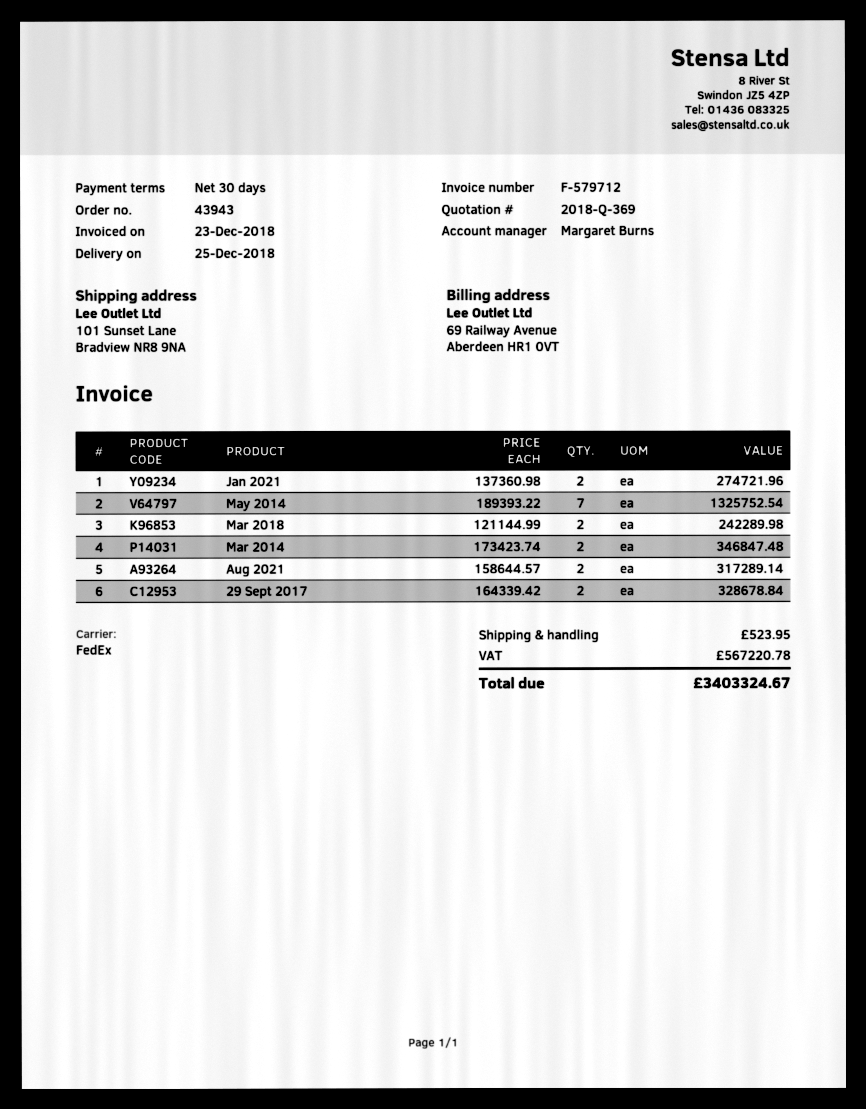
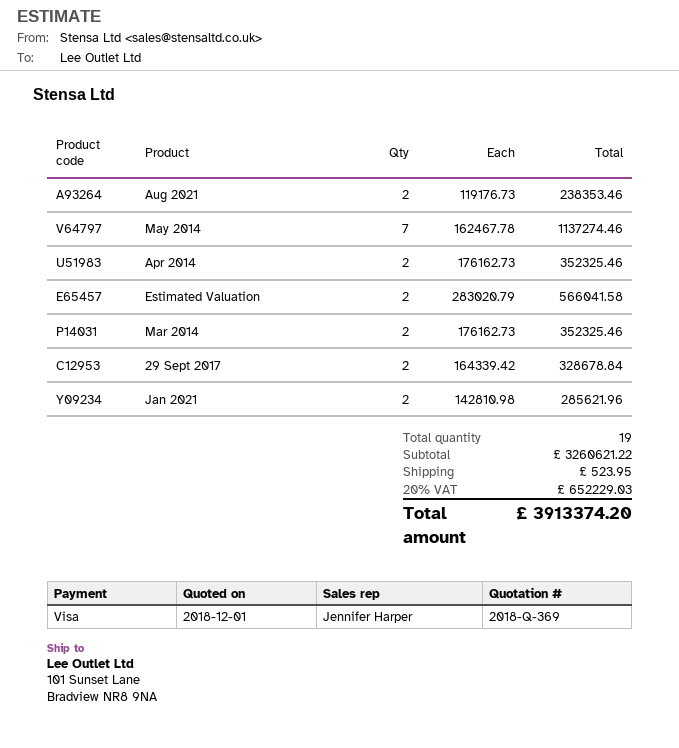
sales rep: Margaret Burns -> Jennifer Harper
Jan 2021: 2 x 137360.98 = 274721.96 -> 2 x 142810.98 = 285621.96
May 2014: 7 x 189393.22 = 1325752.54 -> 7 x 162467.78 = 1137274.46
Mar 2018: 2 x 121144.99 = 242289.98 -> none
Mar 2014: 2 x 173423.74 = 346847.48 -> 2 x 176162.73 = 352325.46
Aug 2021: 2 x 158644.57 = 317289.14 -> 2 x 119176.73 = 238353.46
Apr 2014: none -> 2 x 176162.73 = 352325.46
Estimated Valuation: none -> 2 x 283020.79 = 566041.58
tax: 567220.78 -> 652229.03
total: 3403324.67 -> 3913374.20

